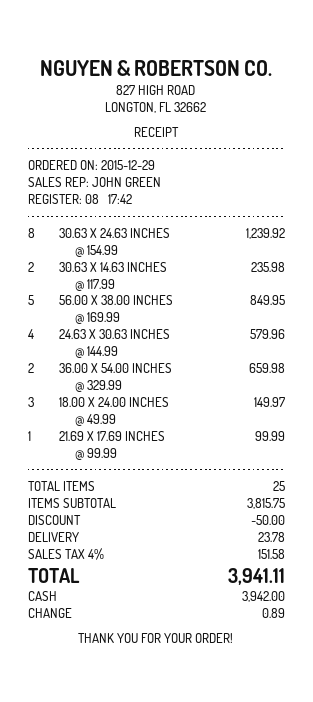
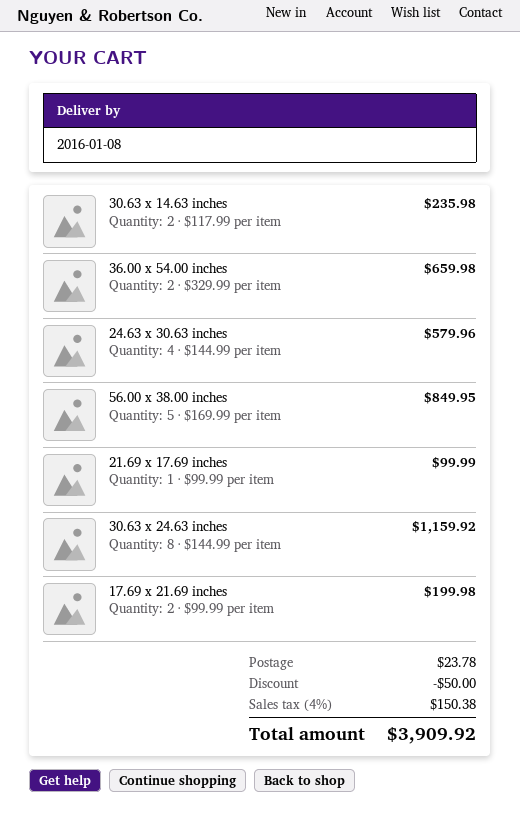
30.63 X 24.63 INCHES: 8 x 154.99 = 1239.92 -> 8 x 144.99 = 1159.92
18.00 X 24.00 INCHES: 3 x 49.99 = 149.97 -> none
17.69 x 21.69 inches: none -> 2 x 99.99 = 199.98
tax: 4% = 151.58 -> 4% = 150.38
total: 3941.11 -> 3909.92

